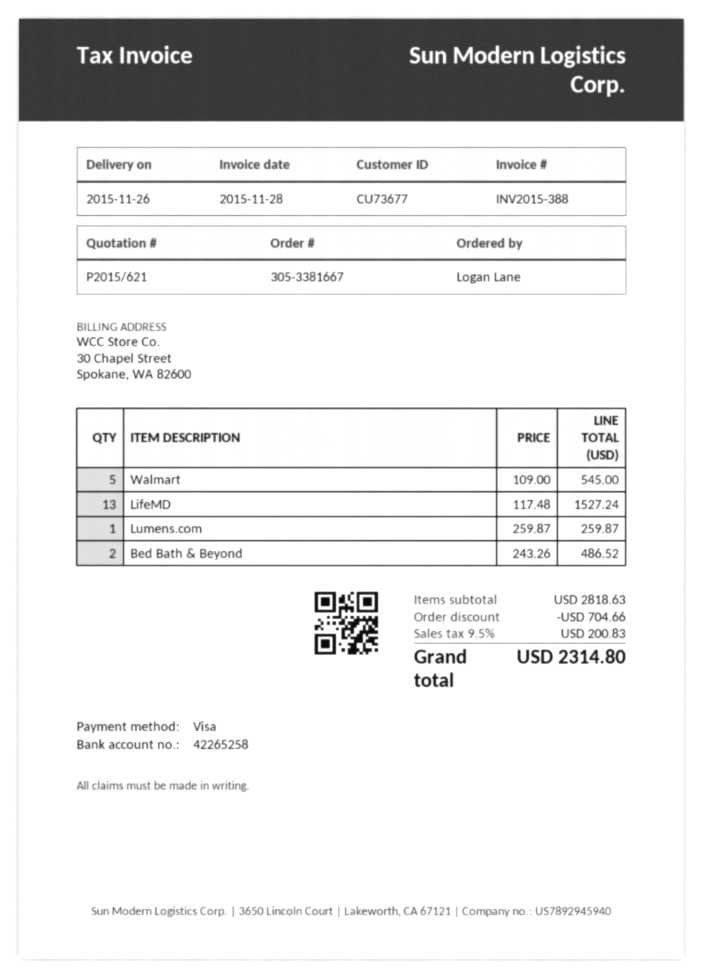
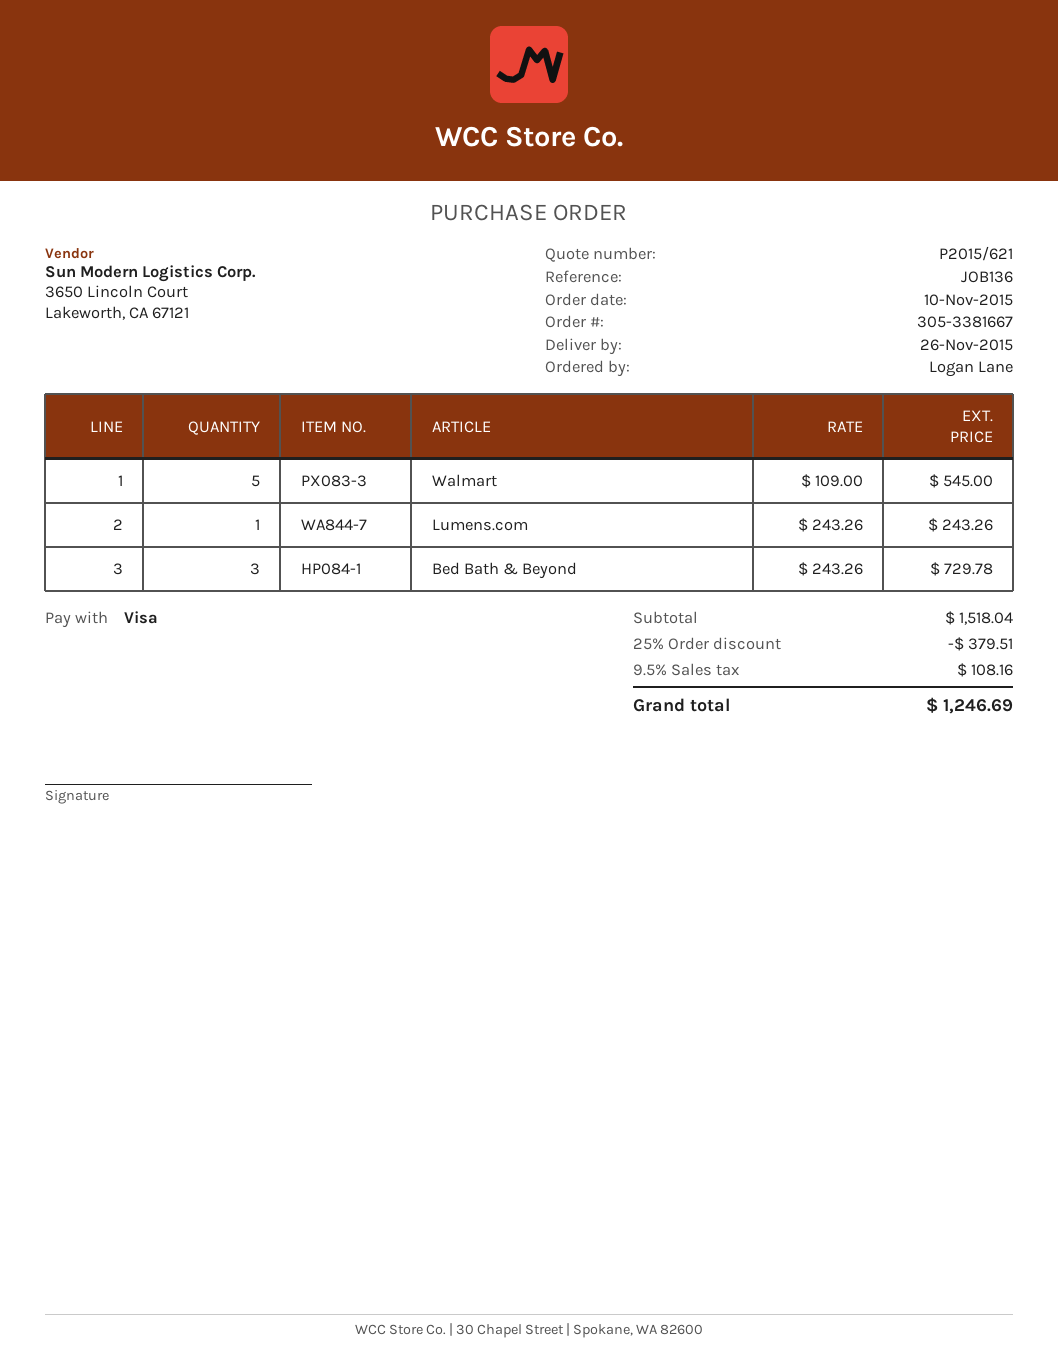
LifeMD: 13 x 117.48 = 1527.24 -> none
Lumens.com: 1 x 259.87 = 259.87 -> 1 x 243.26 = 243.26
Bed Bath & Beyond: 2 x 243.26 = 486.52 -> 3 x 243.26 = 729.78
subtotal: 2818.63 -> 1518.04
discount: 704.66 -> 379.51
tax: 9.5% = 200.83 -> 9.5% = 108.16
total: 2314.80 -> 1246.69

